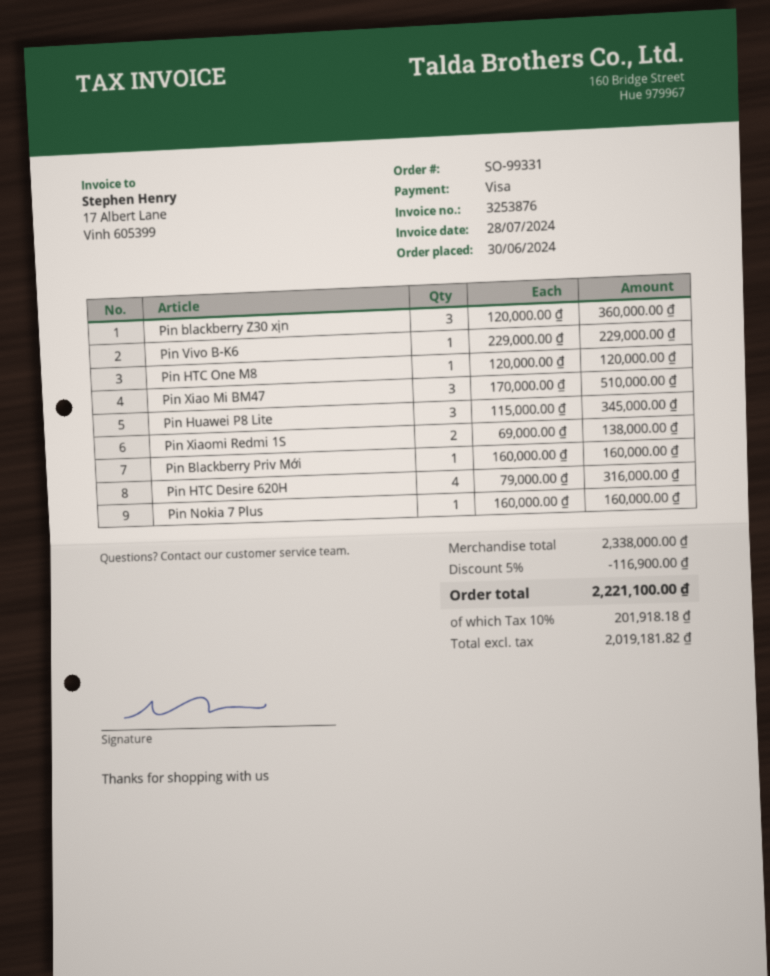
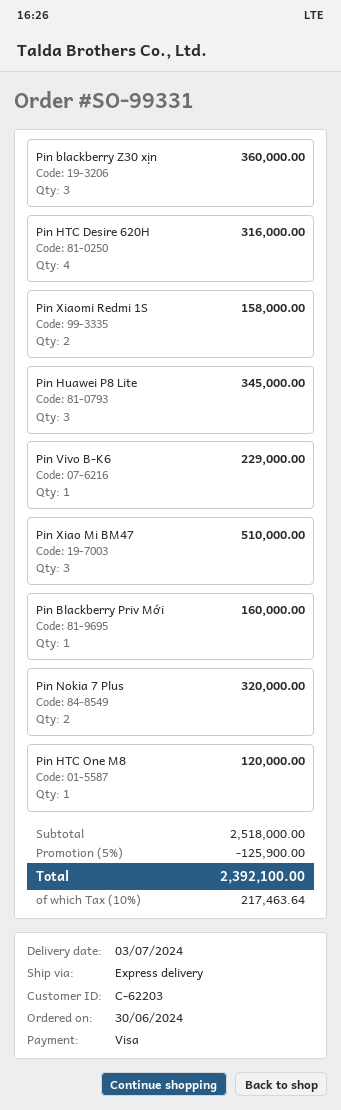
Pin Xiaomi Redmi 1S: 2 for 138000.00 -> 2 for 158000.00
Pin Nokia 7 Plus: 1 for 160000.00 -> 2 for 320000.00
subtotal: 2338000.00 -> 2518000.00
discount: 5% = 116900.00 -> 5% = 125900.00
tax: 10% = 201918.18 -> 10% = 217463.64
total: 2221100.00 -> 2392100.00

